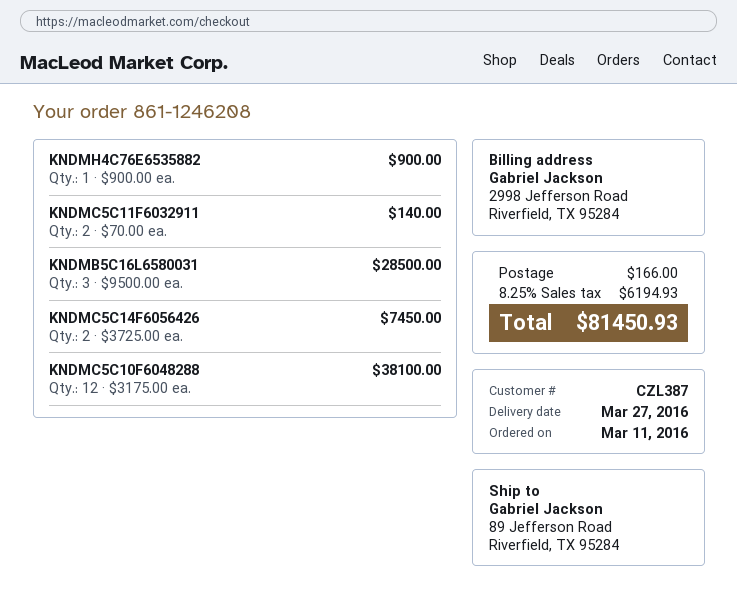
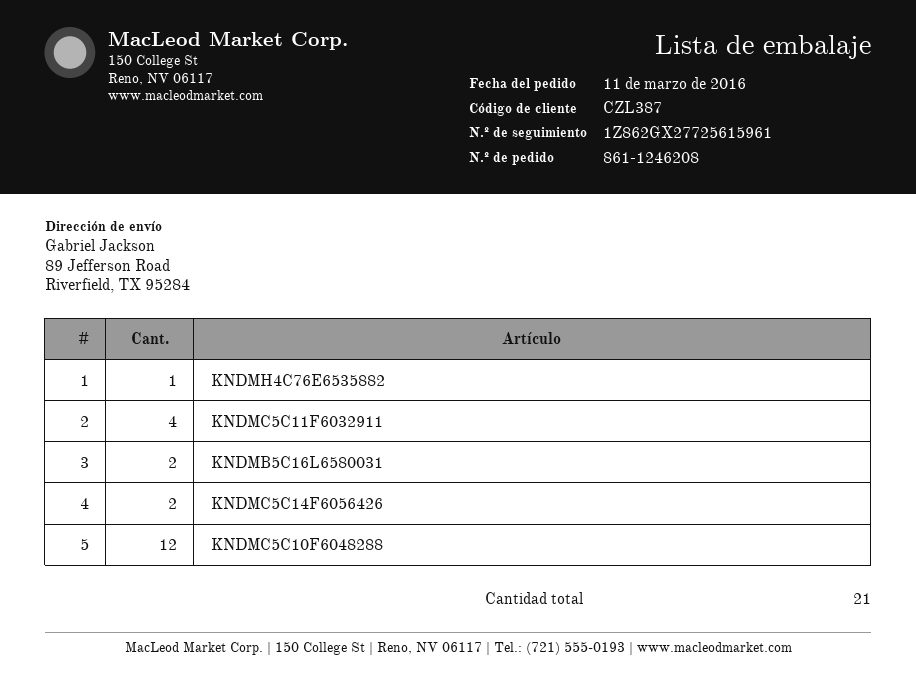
KNDMC5C11F6032911: 2 -> 4
KNDMB5C16L6580031: 3 -> 2

